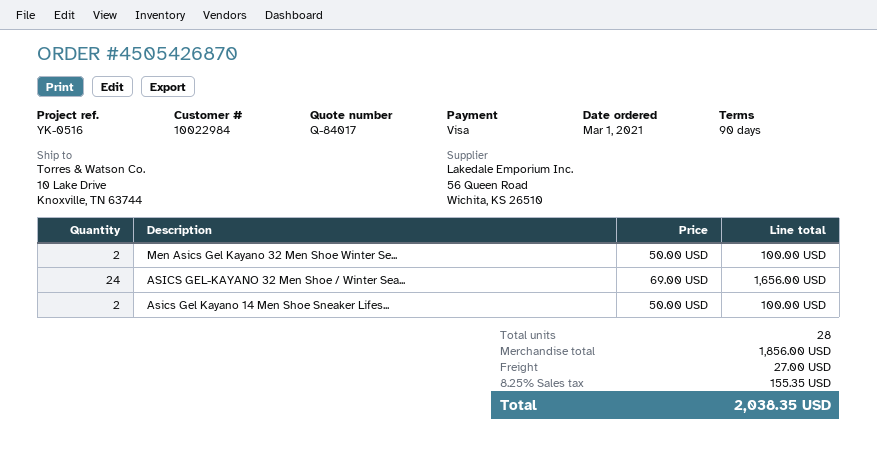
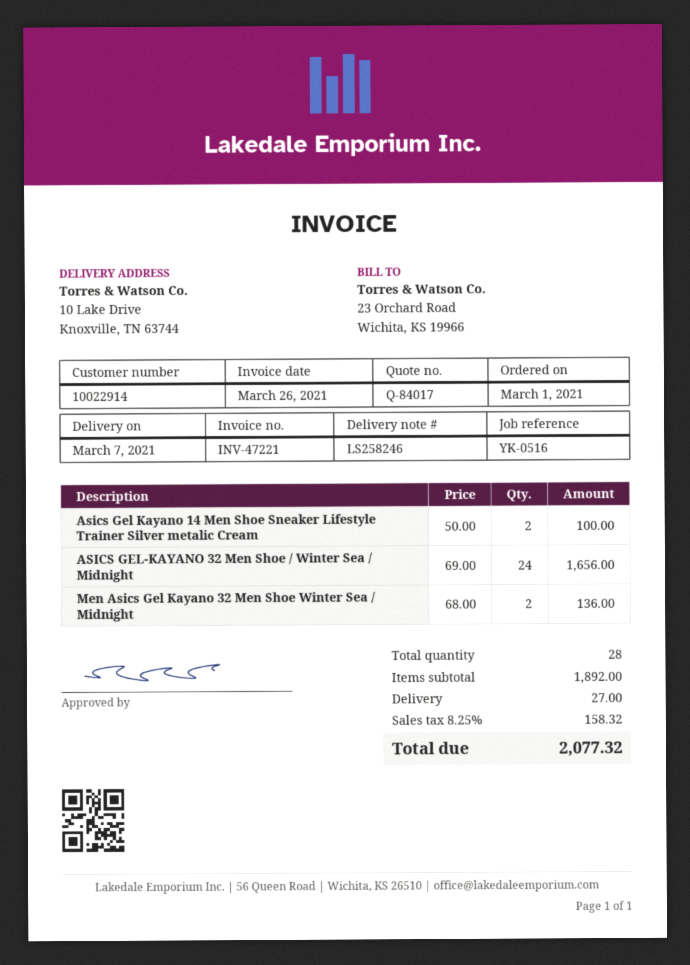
customer number: 10022984 -> 10022914
Men Asics Gel Kayano 32 Men Shoe Winter Se...: 2 x 50.00 = 100.00 -> 2 x 68.00 = 136.00
subtotal: 1856.00 -> 1892.00
tax: 8.25% = 155.35 -> 8.25% = 158.32
total: 2038.35 -> 2077.32

